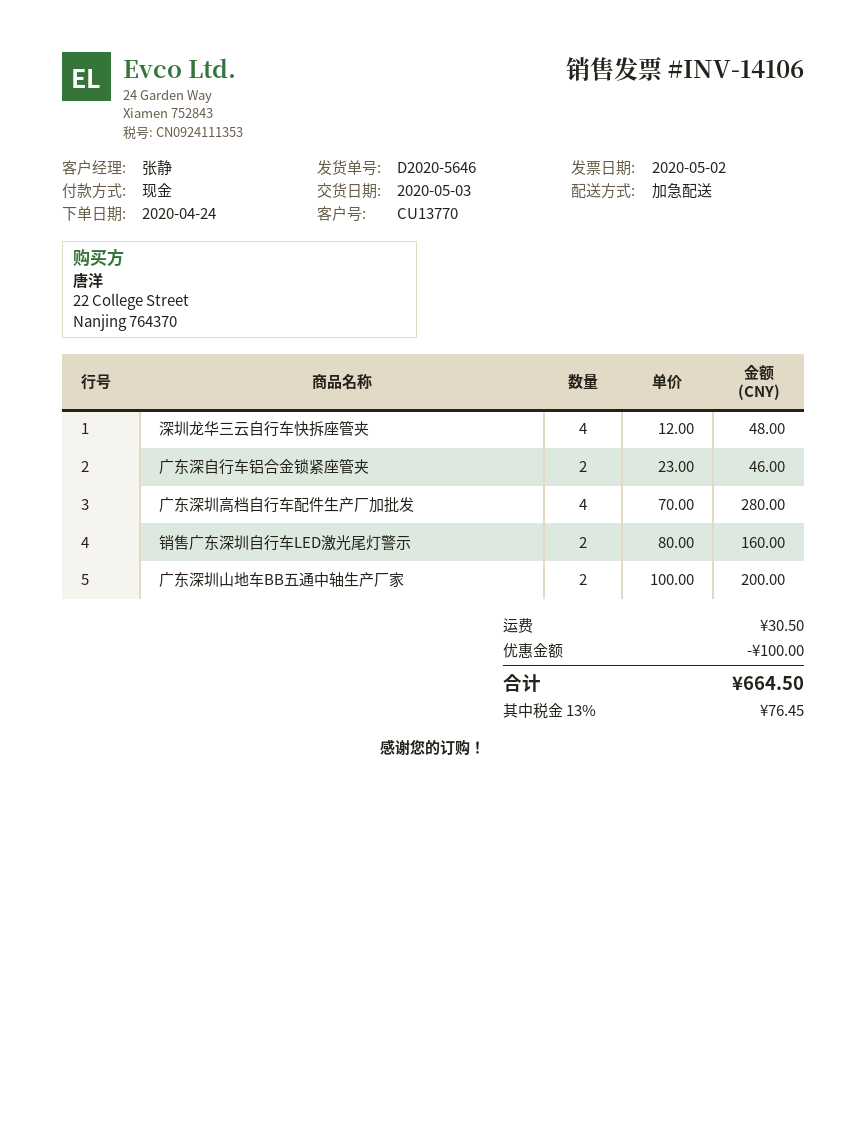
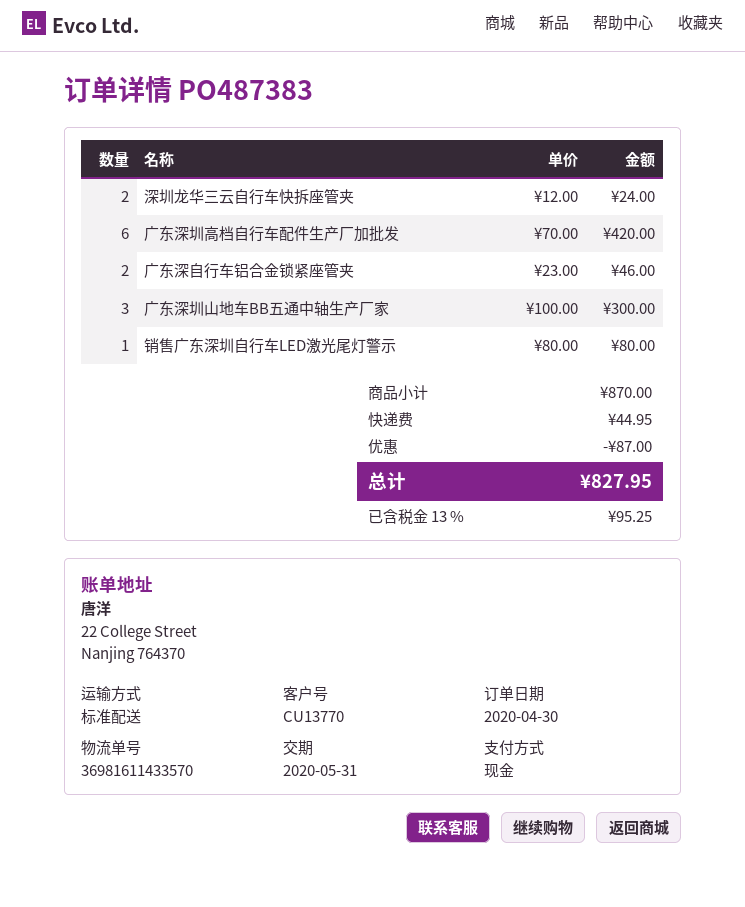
order date: 2020-04-24 -> 2020-04-30
delivery date: 2020-05-03 -> 2020-05-31
shipping method: express -> standard
深圳龙华三云自行车快拆座管夹: 4 x 12.00 = 48.00 -> 2 x 12.00 = 24.00
广东深圳高档自行车配件生产厂加批发: 4 x 70.00 = 280.00 -> 6 x 70.00 = 420.00
销售广东深圳自行车LED激光尾灯警示: 2 x 80.00 = 160.00 -> 1 x 80.00 = 80.00
广东深圳山地车BB五通中轴生产厂家: 2 x 100.00 = 200.00 -> 3 x 100.00 = 300.00
discount: 100.00 -> 87.00
shipping: 30.50 -> 44.95
tax: 13% = 76.45 -> 13% = 95.25
total: 664.50 -> 827.95

